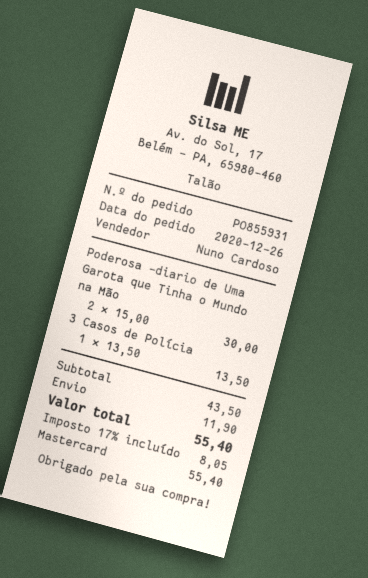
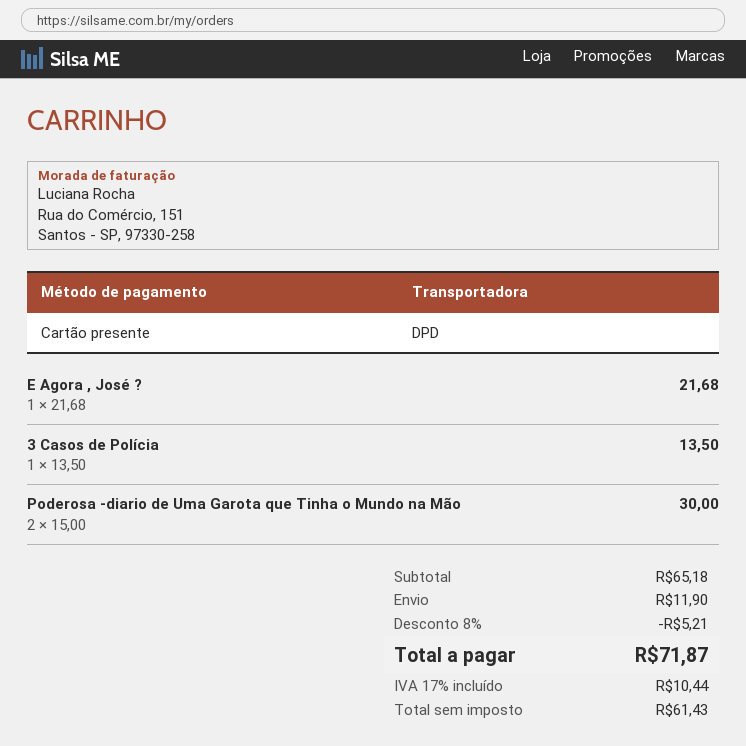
payment method: Mastercard -> gift card
E Agora , José ?: none -> 1 x 21.68 = 21.68
subtotal: 43.50 -> 65.18
discount: none -> 8% = 5.21
tax: 17% = 8.05 -> 17% = 10.44
total: 55.40 -> 71.87

